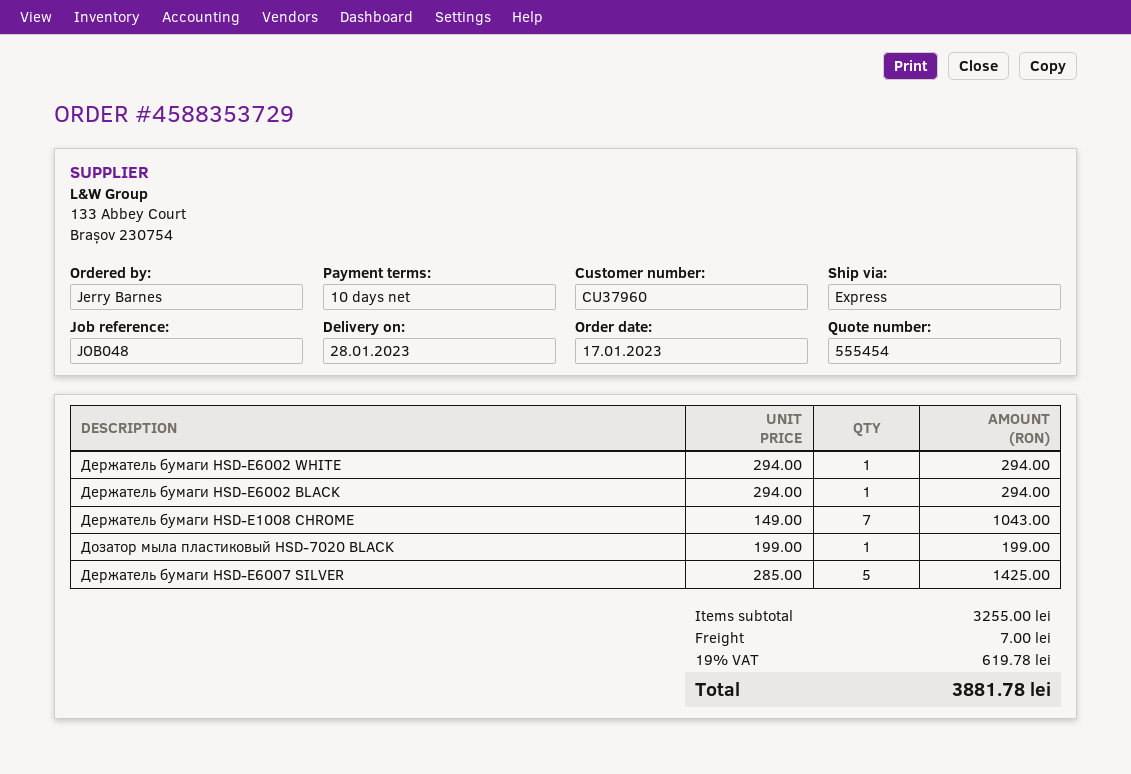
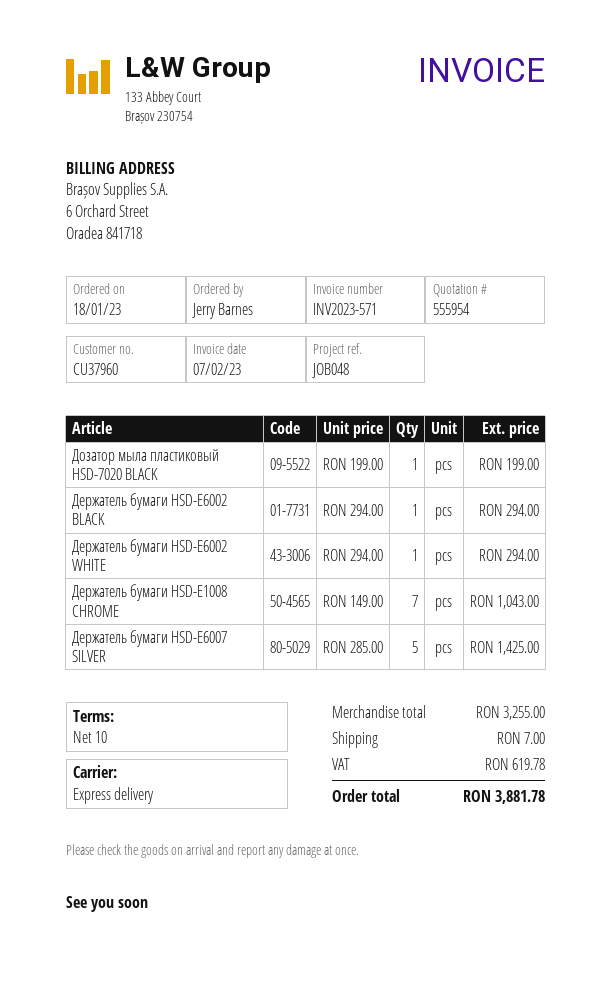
quote number: 555454 -> 555954
order date: 2023-01-17 -> 2023-01-18

